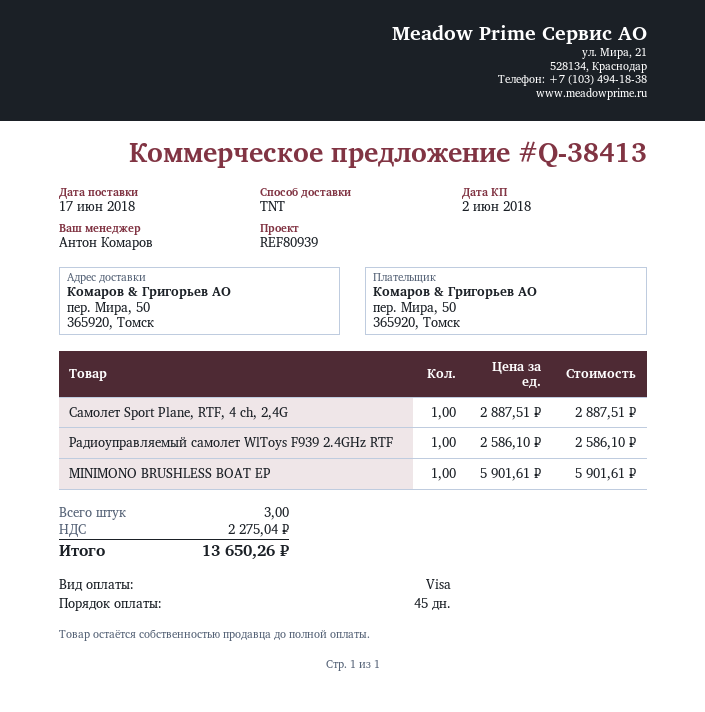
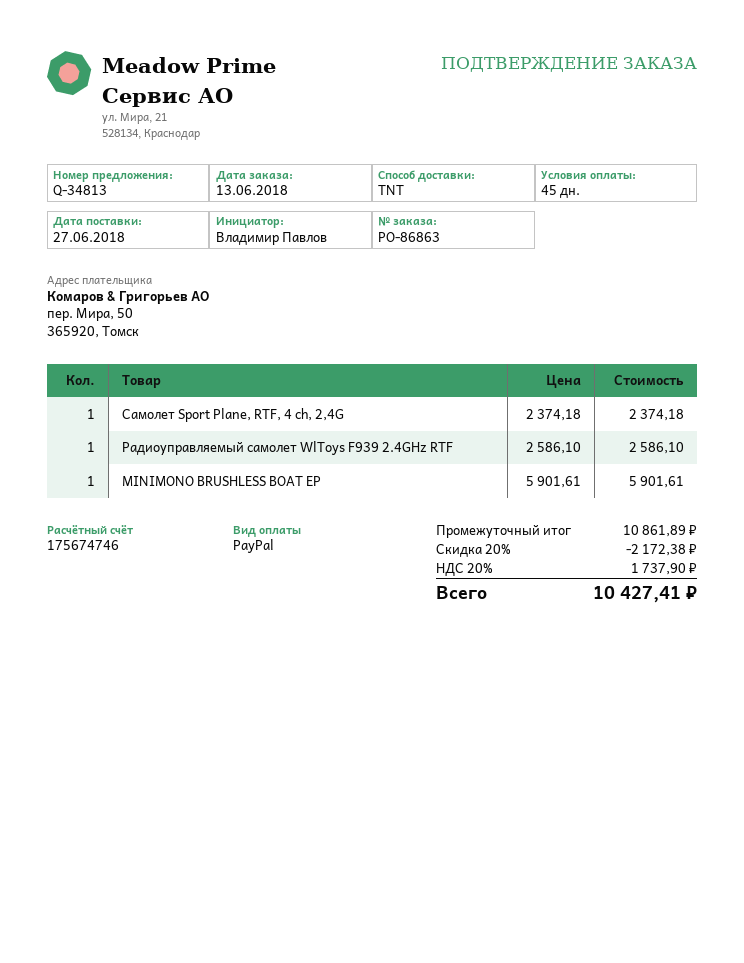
quote number: Q-38413 -> Q-34813
delivery date: 2018-06-17 -> 2018-06-27
payment method: Visa -> PayPal
Самолет Sport Plane, RTF, 4 ch, 2,4G: 1 x 2887.51 = 2887.51 -> 1 x 2374.18 = 2374.18
discount: none -> 20% = 2172.38
tax: 2275.04 -> 1737.90
total: 13650.26 -> 10427.41

